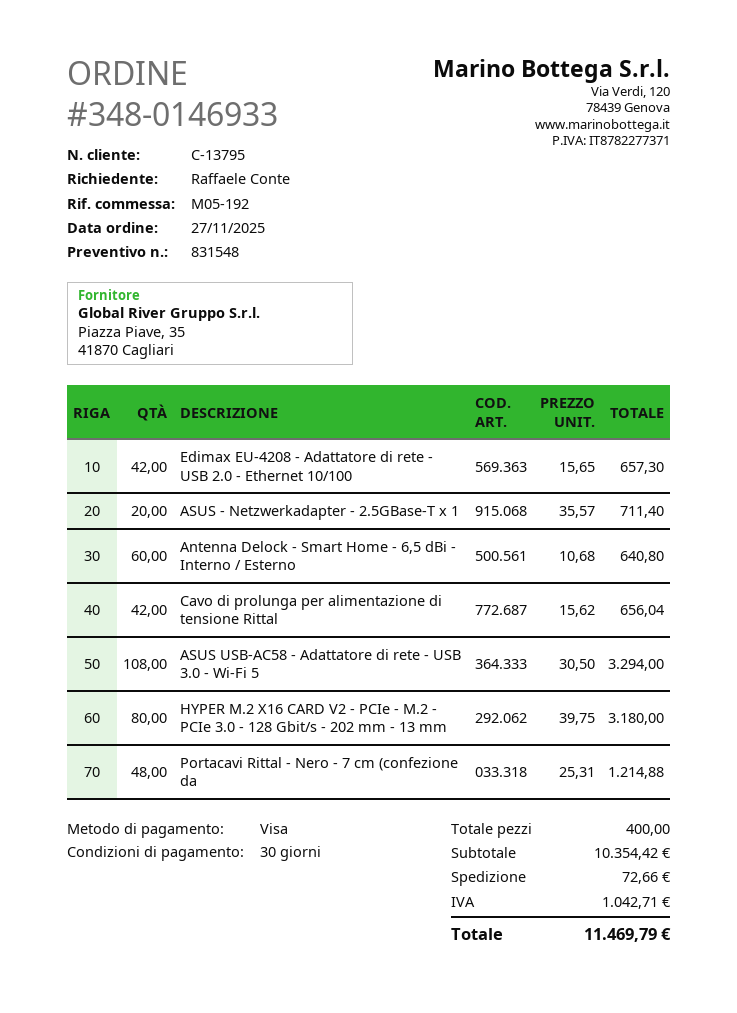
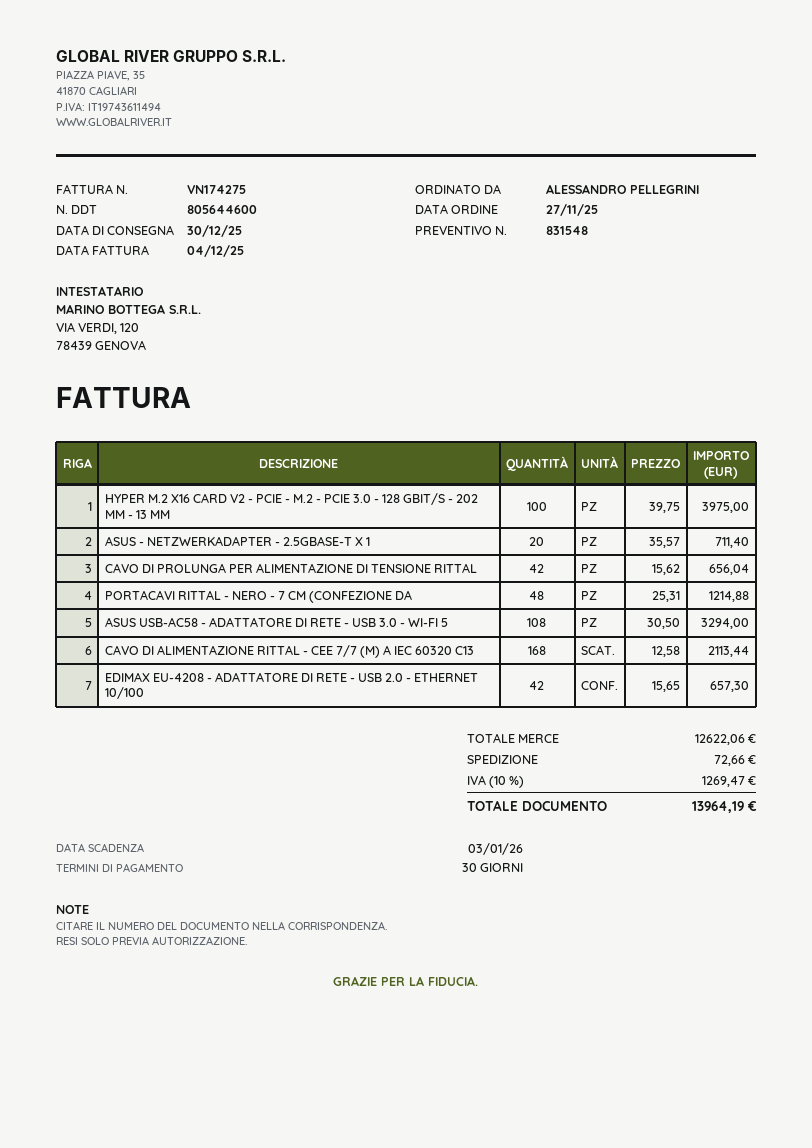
ordered by: Raffaele Conte -> ALESSANDRO PELLEGRINI
Antenna Delock - Smart Home - 6,5 dBi - Interno / Esterno: 60 x 10.68 = 640.80 -> none
HYPER M.2 X16 CARD V2 - PCIe - M.2 - PCIe 3.0 - 128 Gbit/s - 202 mm - 13 mm: 80 x 39.75 = 3180.00 -> 100 x 39.75 = 3975.00
CAVO DI ALIMENTAZIONE RITTAL - CEE 7/7 (M) A IEC 60320 C13: none -> 168 x 12.58 = 2113.44
subtotal: 10354.42 -> 12622.06
tax: 1042.71 -> 1269.47
total: 11469.79 -> 13964.19

